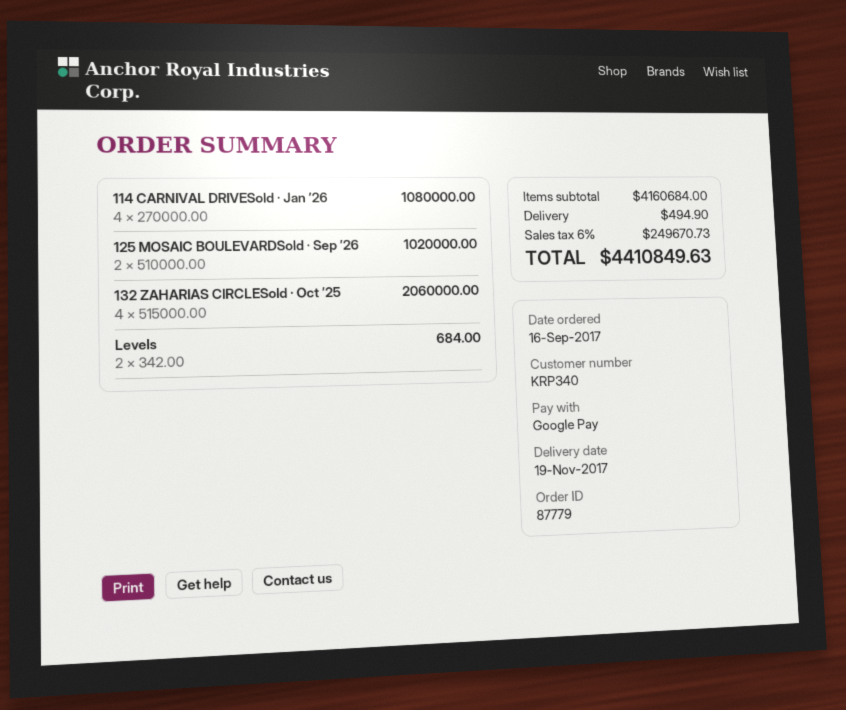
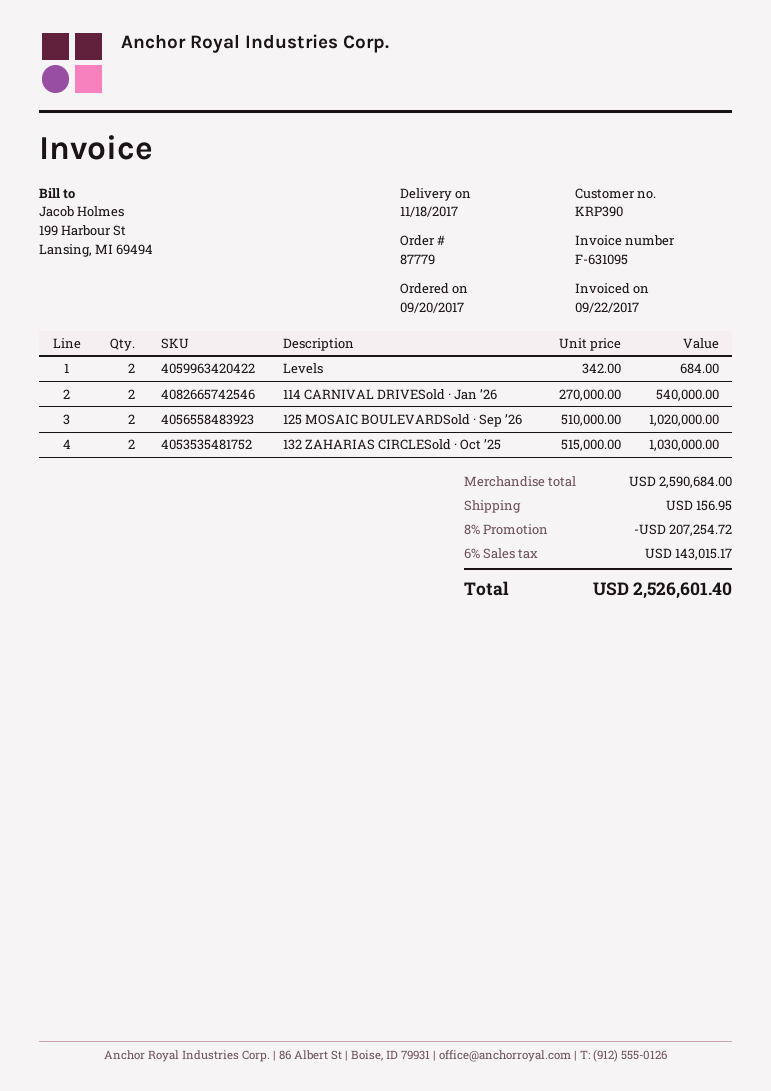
order date: 2017-09-16 -> 2017-09-20
delivery date: 2017-11-19 -> 2017-11-18
customer number: KRP340 -> KRP390
114 CARNIVAL DRIVESold · Jan ’26: 4 x 270000.00 = 1080000.00 -> 2 x 270000.00 = 540000.00
132 ZAHARIAS CIRCLESold · Oct ’25: 4 x 515000.00 = 2060000.00 -> 2 x 515000.00 = 1030000.00
subtotal: 4160684.00 -> 2590684.00
discount: none -> 8% = 207254.72
shipping: 494.90 -> 156.95
tax: 6% = 249670.73 -> 6% = 143015.17
total: 4410849.63 -> 2526601.40

